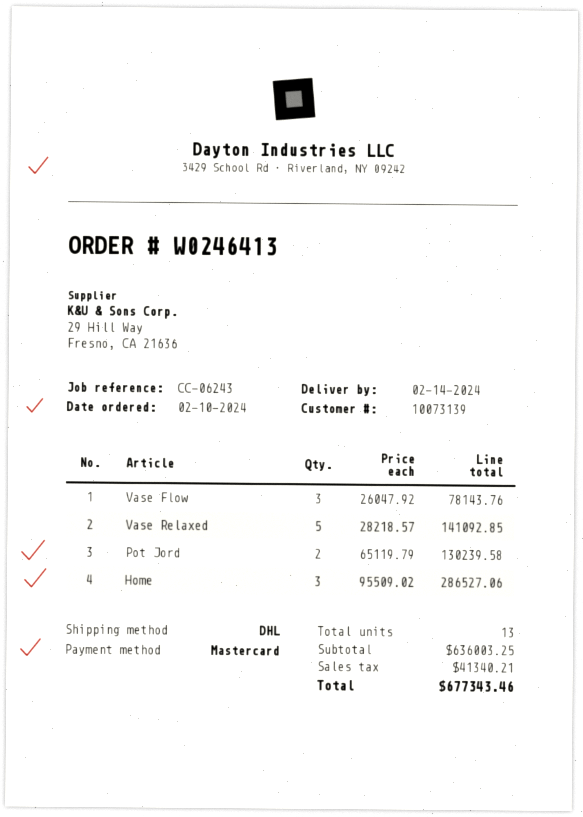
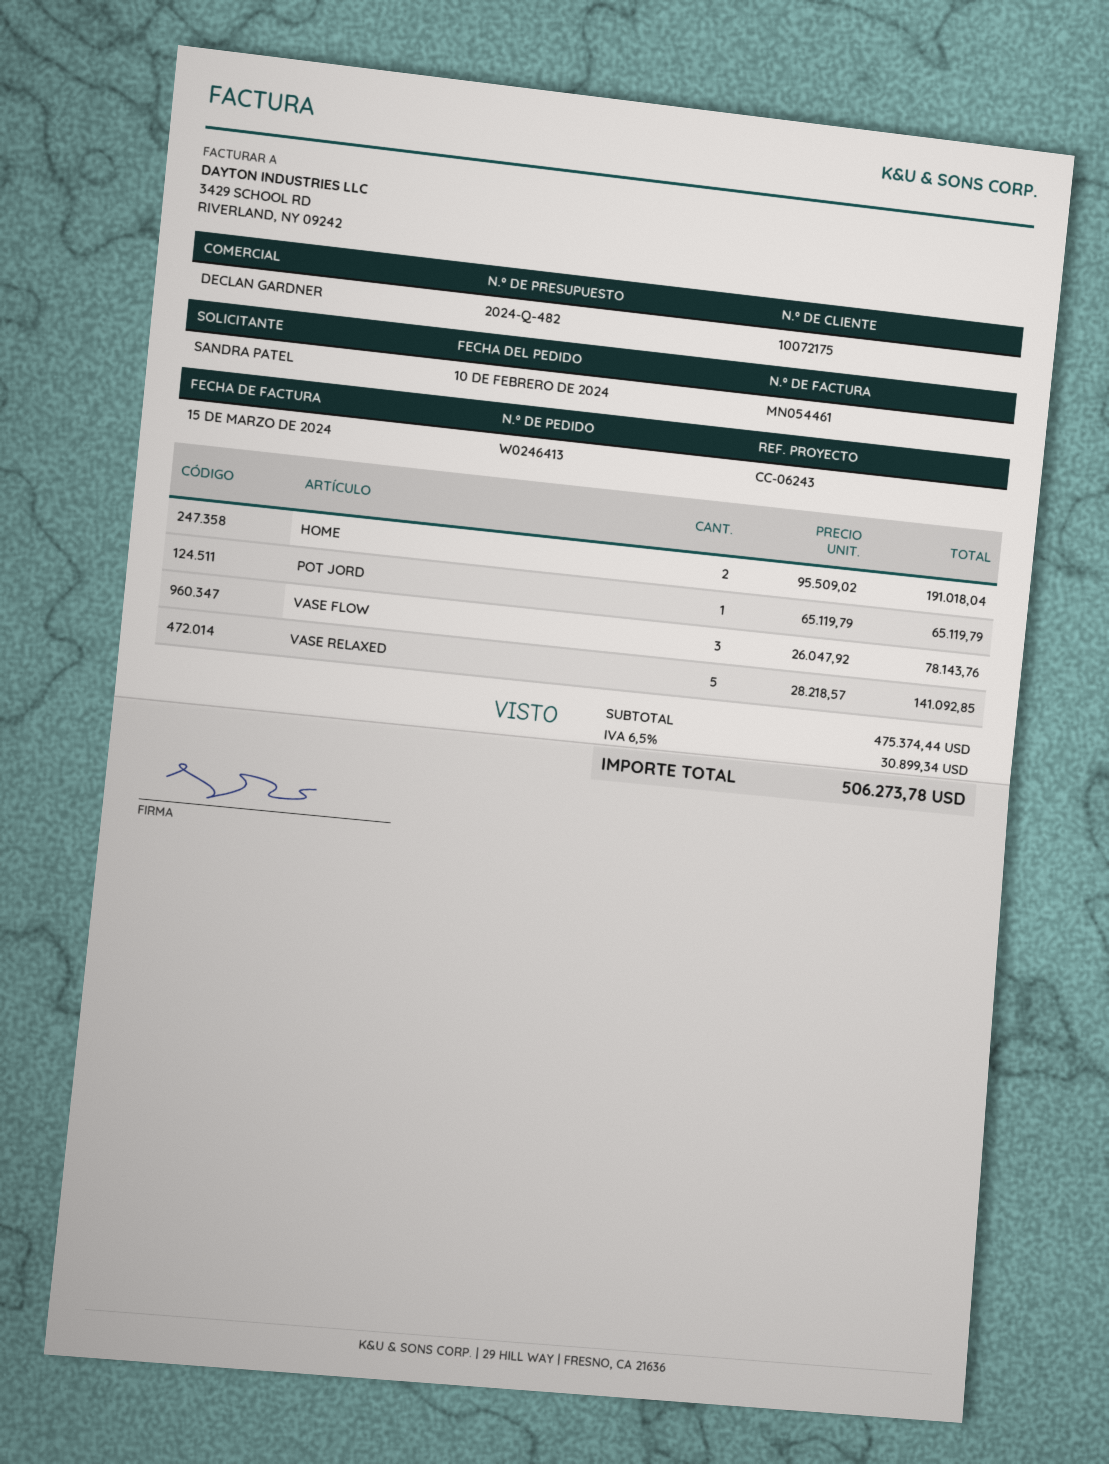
customer number: 10073139 -> 10072175
Pot Jord: 2 x 65119.79 = 130239.58 -> 1 x 65119.79 = 65119.79
Home: 3 x 95509.02 = 286527.06 -> 2 x 95509.02 = 191018.04
subtotal: 636003.25 -> 475374.44
tax: 41340.21 -> 30899.34
total: 677343.46 -> 506273.78

